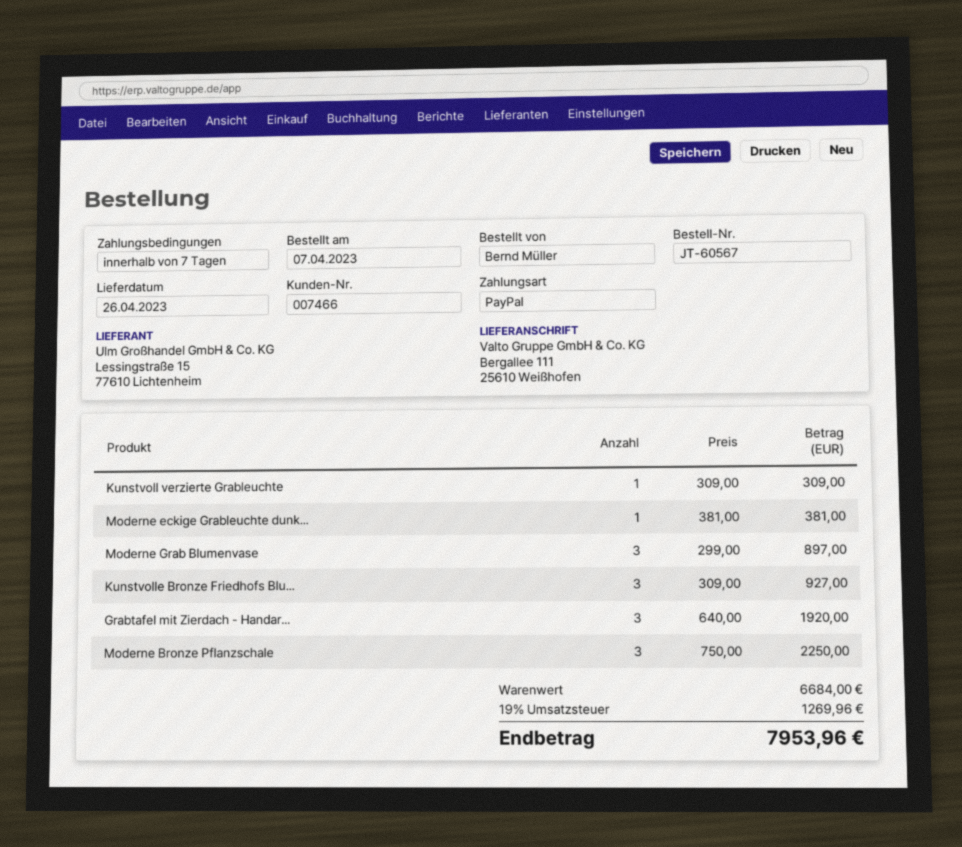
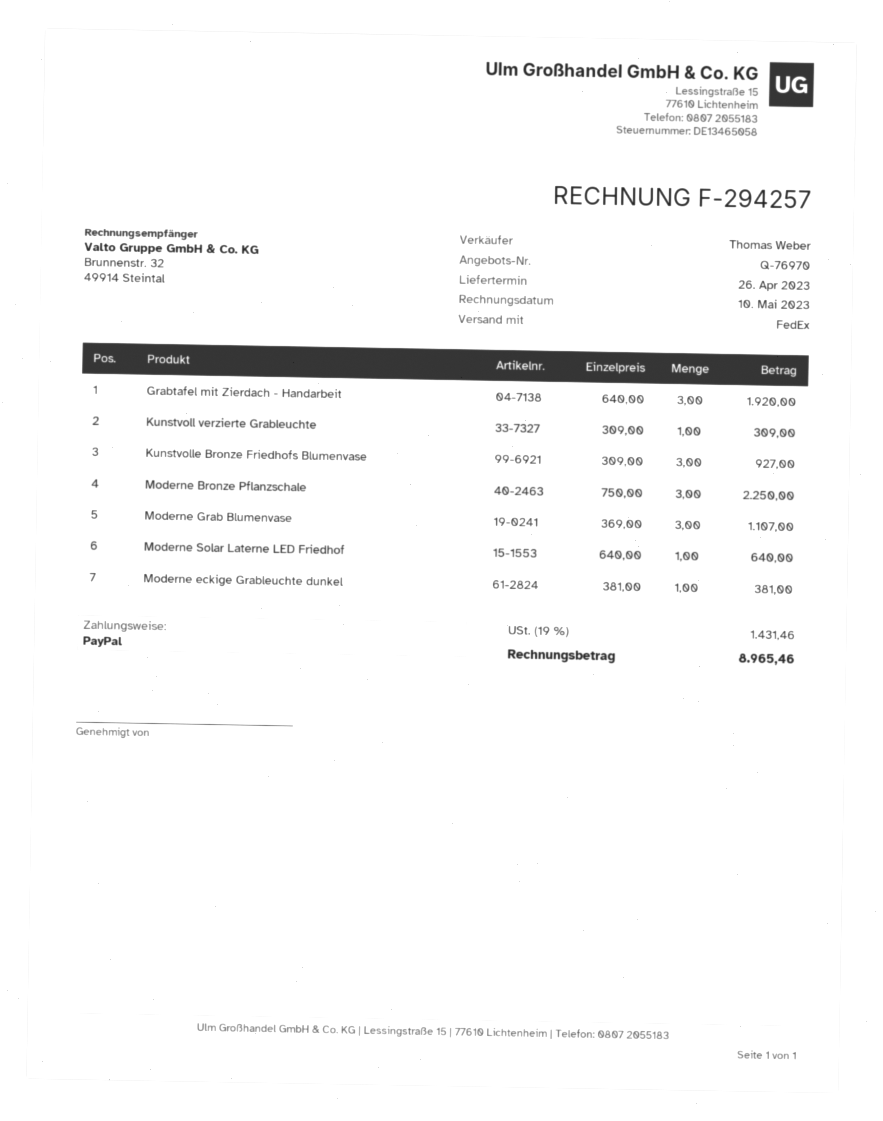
Moderne Grab Blumenvase: 3 x 299.00 = 897.00 -> 3 x 369.00 = 1107.00
Moderne Solar Laterne LED Friedhof: none -> 1 x 640.00 = 640.00
tax: 19% = 1269.96 -> 19% = 1431.46
total: 7953.96 -> 8965.46

